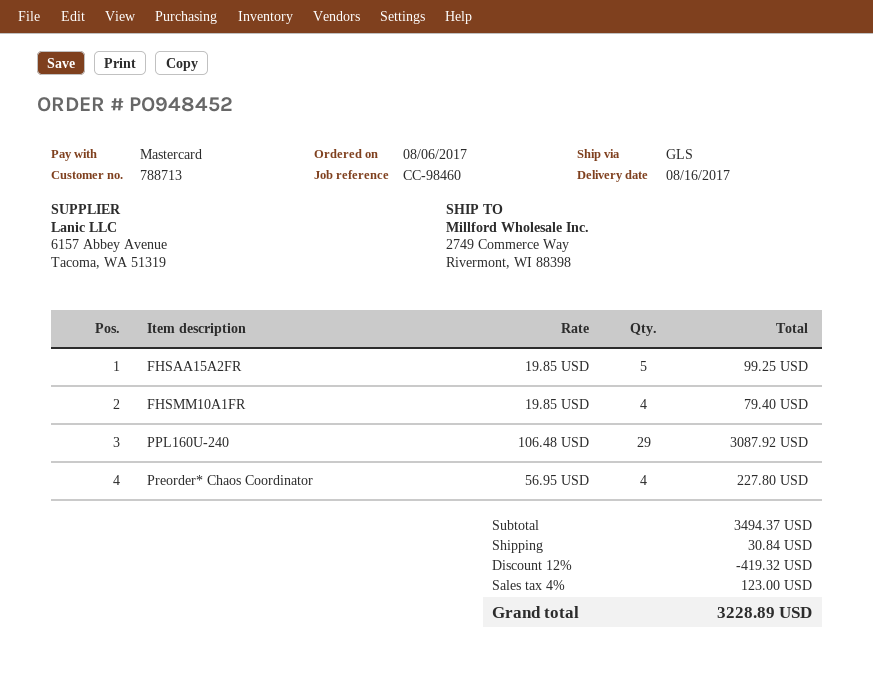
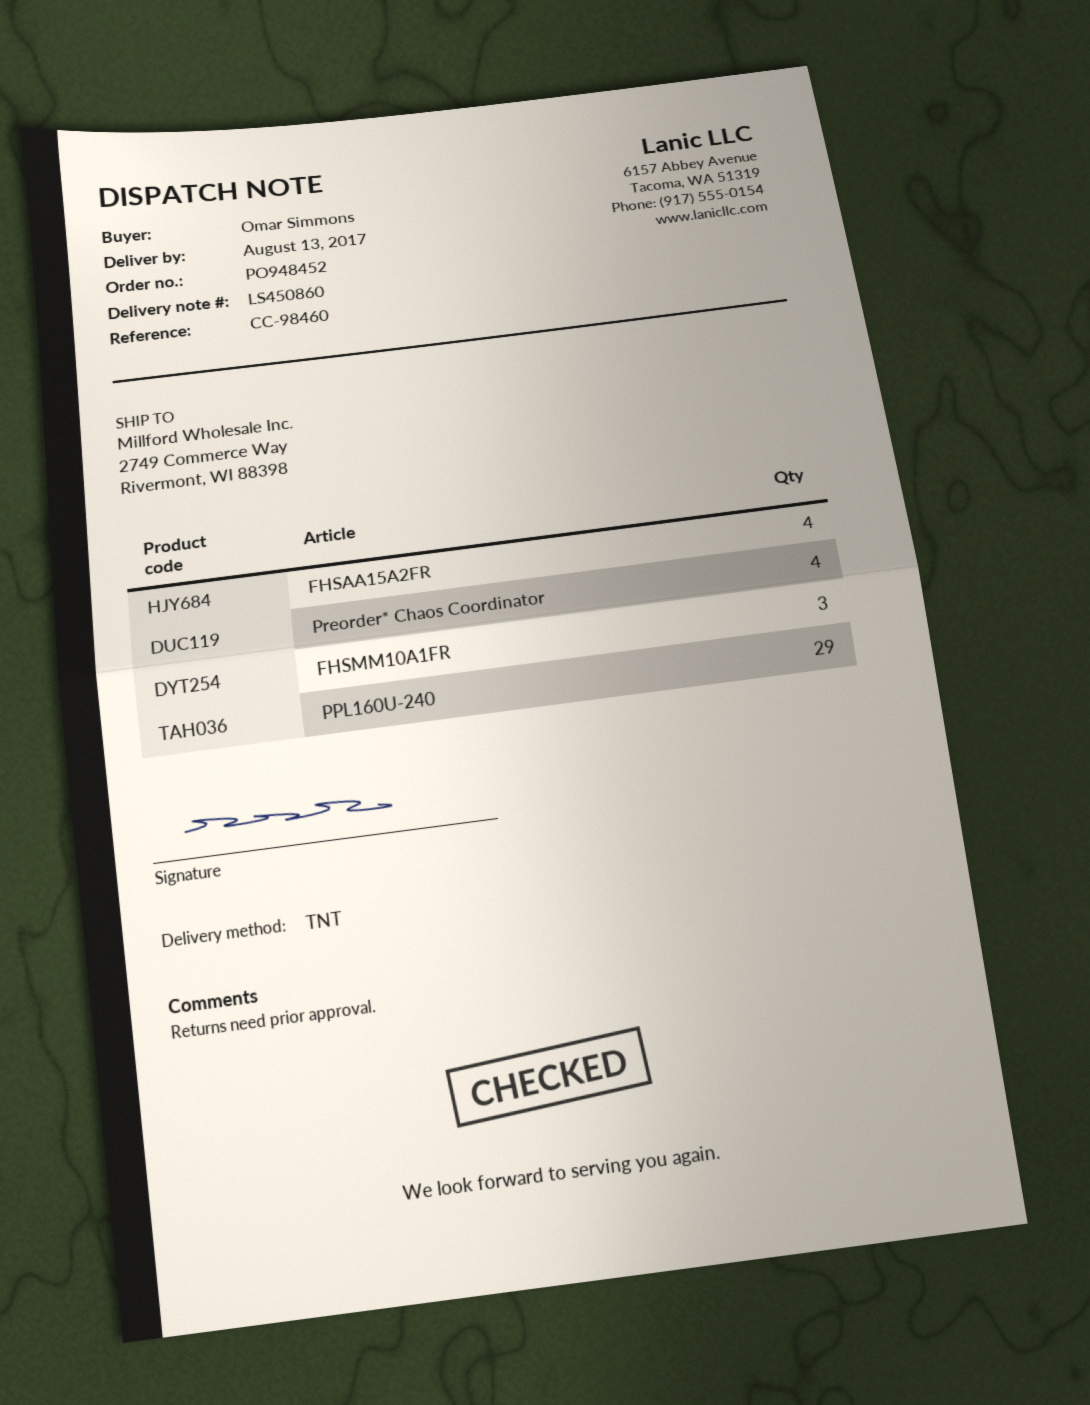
delivery date: 2017-08-16 -> 2017-08-13
shipping method: GLS -> TNT
FHSAA15A2FR: 5 -> 4
FHSMM10A1FR: 4 -> 3

